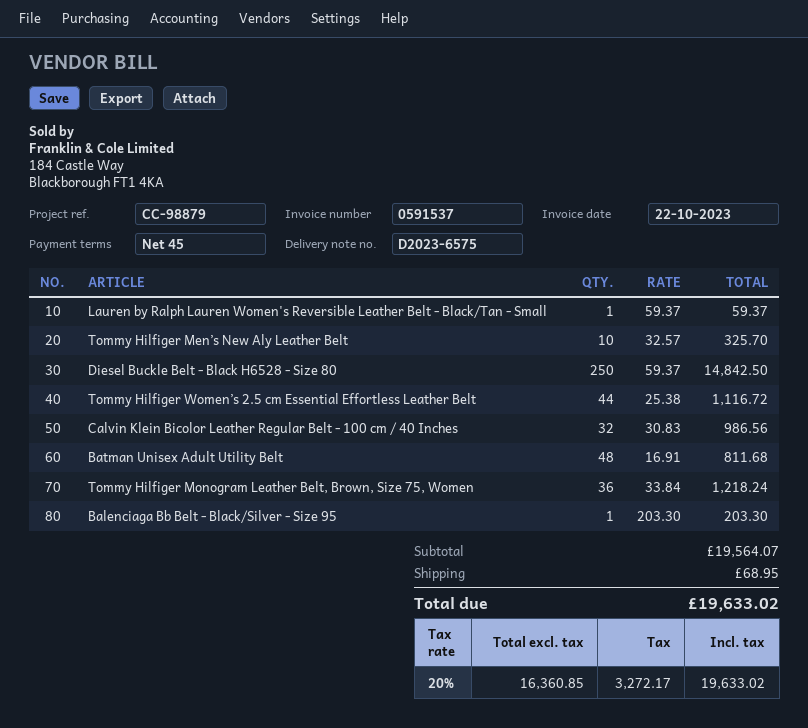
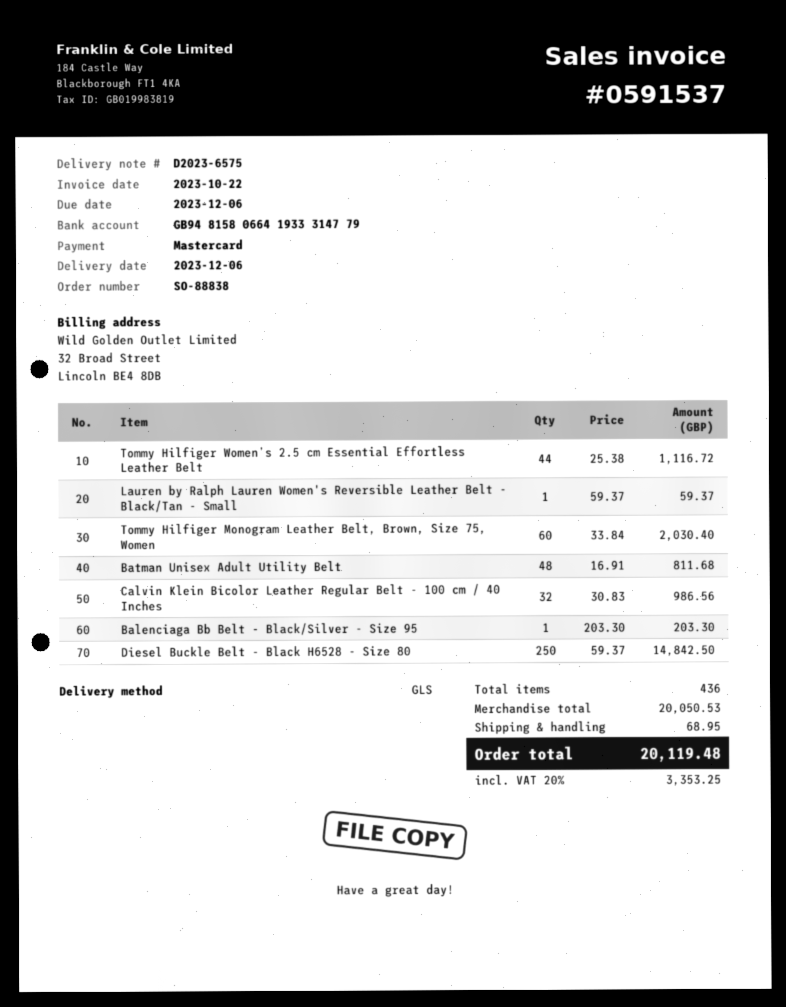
Tommy Hilfiger Men’s New Aly Leather Belt: 10 x 32.57 = 325.70 -> none
Tommy Hilfiger Monogram Leather Belt, Brown, Size 75, Women: 36 x 33.84 = 1218.24 -> 60 x 33.84 = 2030.40
subtotal: 19564.07 -> 20050.53
tax: 20% = 3272.17 -> 20% = 3353.25
total: 19633.02 -> 20119.48

